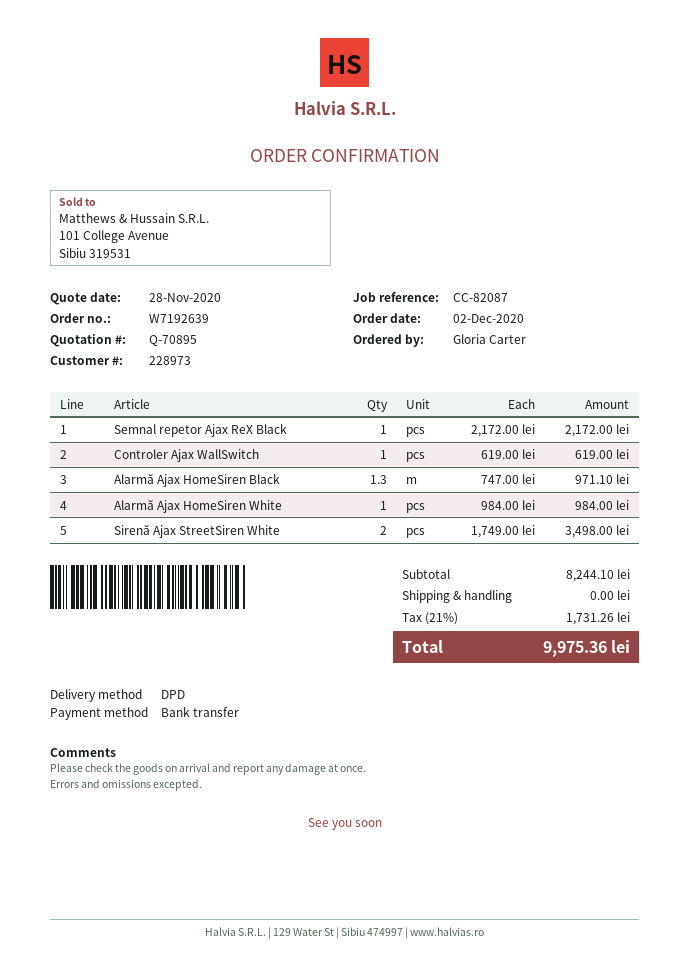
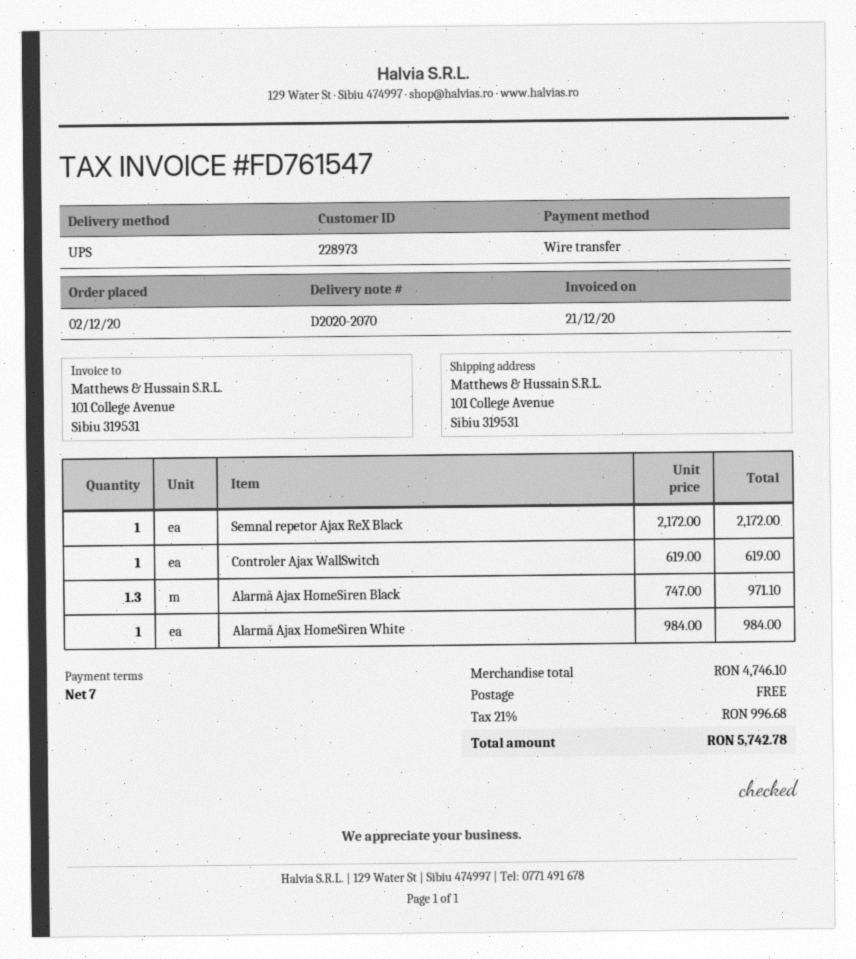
shipping method: DPD -> UPS
Sirenă Ajax StreetSiren White: 2 x 1749.00 = 3498.00 -> none
subtotal: 8244.10 -> 4746.10
tax: 21% = 1731.26 -> 21% = 996.68
total: 9975.36 -> 5742.78

